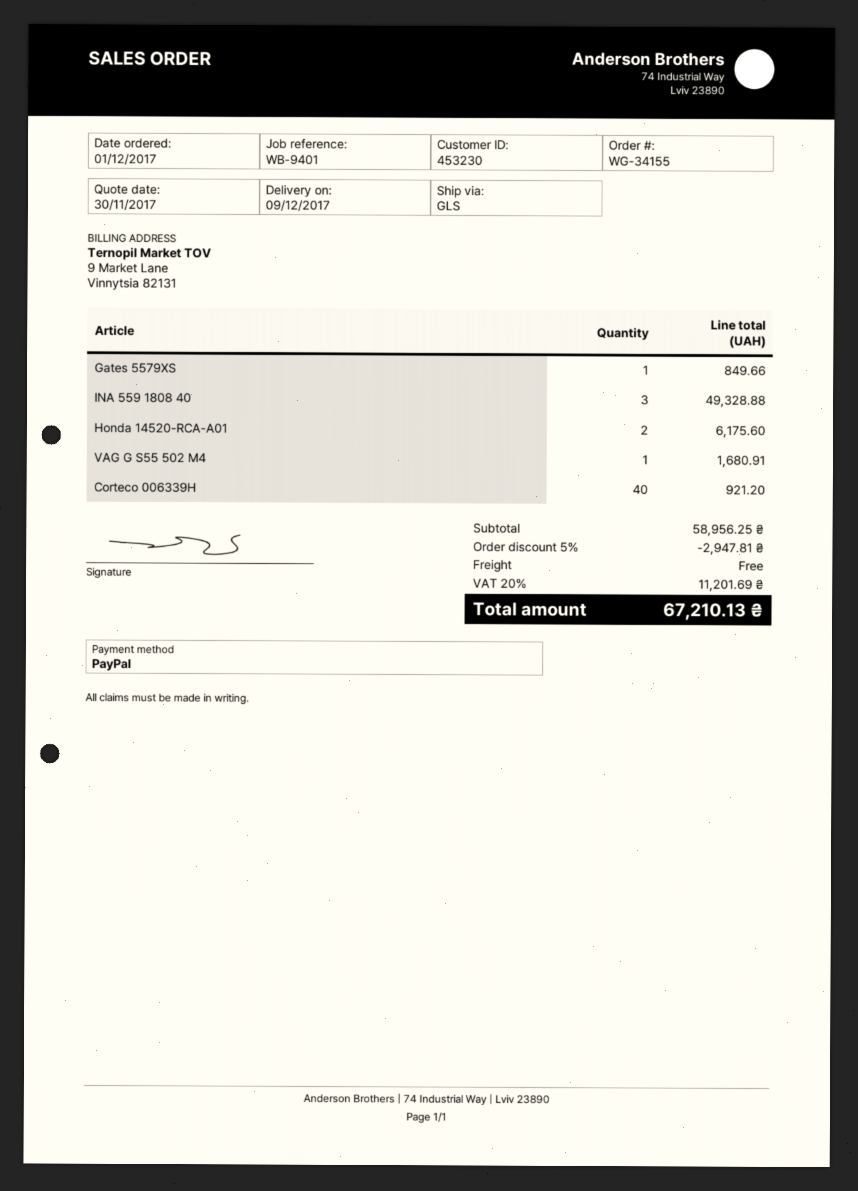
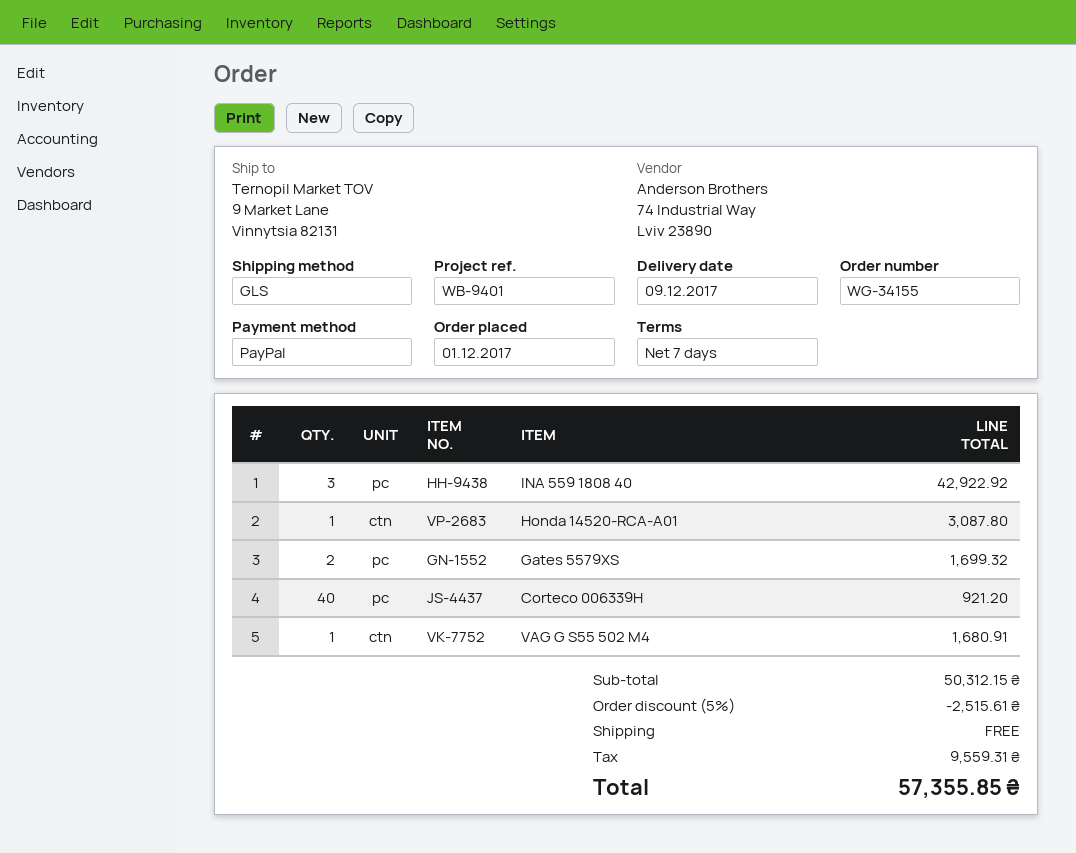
Gates 5579XS: 1 for 849.66 -> 2 for 1699.32
INA 559 1808 40: 3 for 49328.88 -> 3 for 42922.92
Honda 14520-RCA-A01: 2 for 6175.60 -> 1 for 3087.80
subtotal: 58956.25 -> 50312.15
discount: 5% = 2947.81 -> 5% = 2515.61
tax: 11201.69 -> 9559.31
total: 67210.13 -> 57355.85

